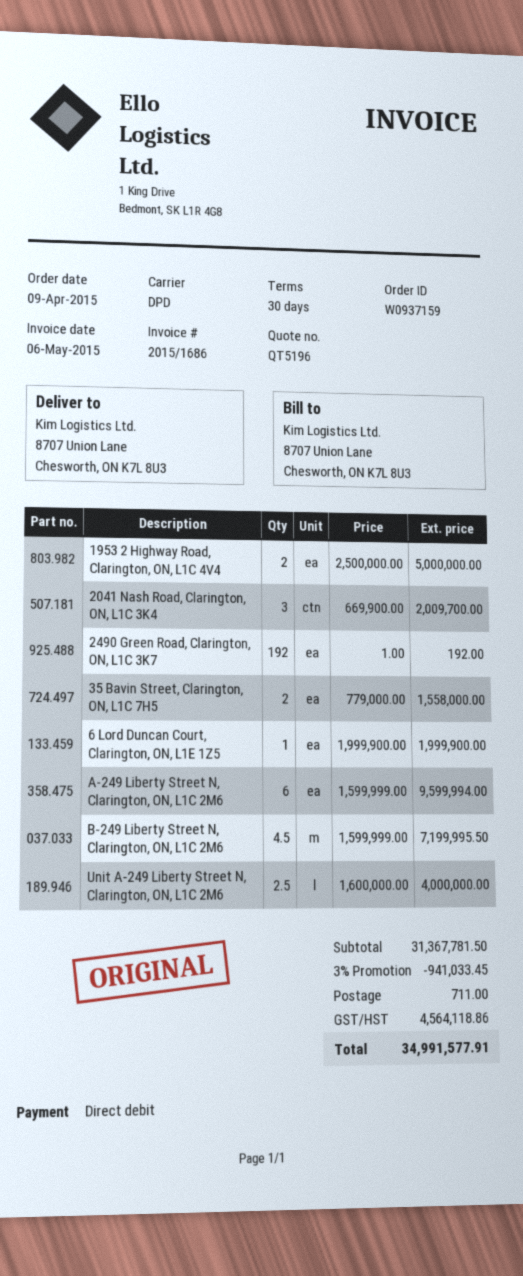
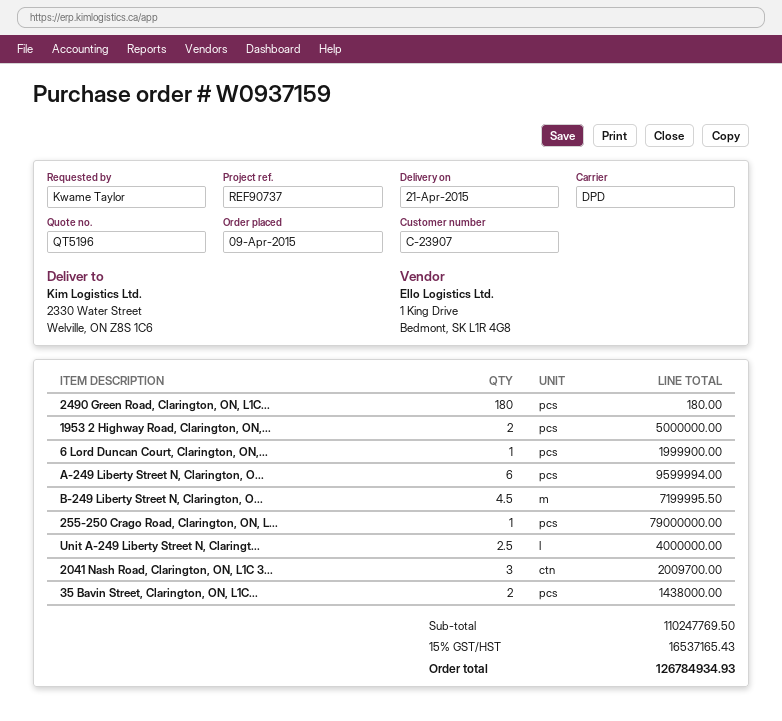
ship to: 8707 Union Lane, Chesworth, ON K7L 8U3 -> 2330 Water Street, Welville, ON Z8S 1C6
2490 Green Road, Clarington, ON, L1C 3K7: 192 for 192.00 -> 180 for 180.00
35 Bavin Street, Clarington, ON, L1C 7H5: 2 for 1558000.00 -> 2 for 1438000.00
255-250 Crago Road, Clarington, ON, L...: none -> 1 for 79000000.00
subtotal: 31367781.50 -> 110247769.50
discount: 3% = 941033.45 -> none
shipping: 711.00 -> none
tax: 4564118.86 -> 16537165.43
total: 34991577.91 -> 126784934.93

